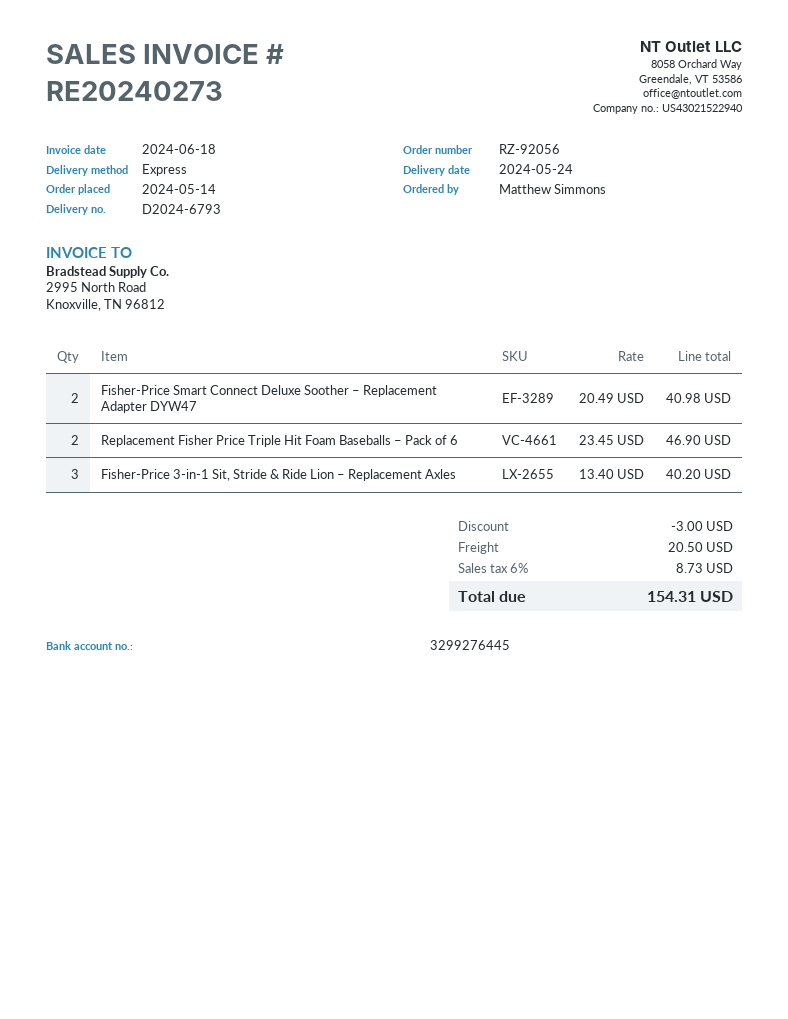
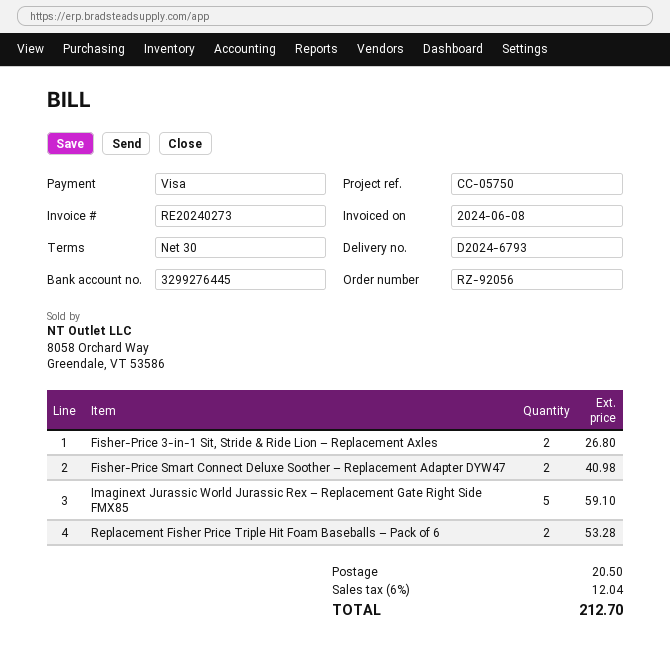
invoice date: 2024-06-18 -> 2024-06-08
Replacement Fisher Price Triple Hit Foam Baseballs – Pack of 6: 2 for 46.90 -> 2 for 53.28
Fisher-Price 3-in-1 Sit, Stride & Ride Lion – Replacement Axles: 3 for 40.20 -> 2 for 26.80
Imaginext Jurassic World Jurassic Rex – Replacement Gate Right Side FMX85: none -> 5 for 59.10
discount: 3.00 -> none
tax: 6% = 8.73 -> 6% = 12.04
total: 154.31 -> 212.70

